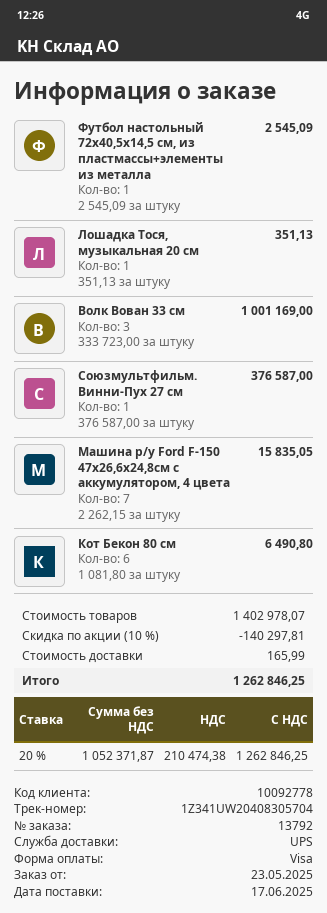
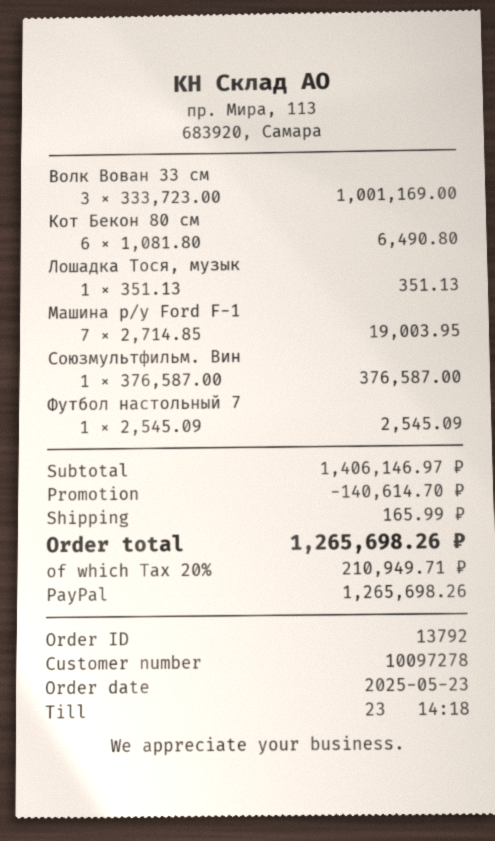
customer number: 10092778 -> 10097278
payment method: Visa -> PayPal
Машина р/у Ford F-150 47х26,6х24,8см с аккумулятором, 4 цвета: 7 x 2262.15 = 15835.05 -> 7 x 2714.85 = 19003.95
subtotal: 1402978.07 -> 1406146.97
discount: 140297.81 -> 140614.70
tax: 20% = 210474.38 -> 20% = 210949.71
total: 1262846.25 -> 1265698.26

